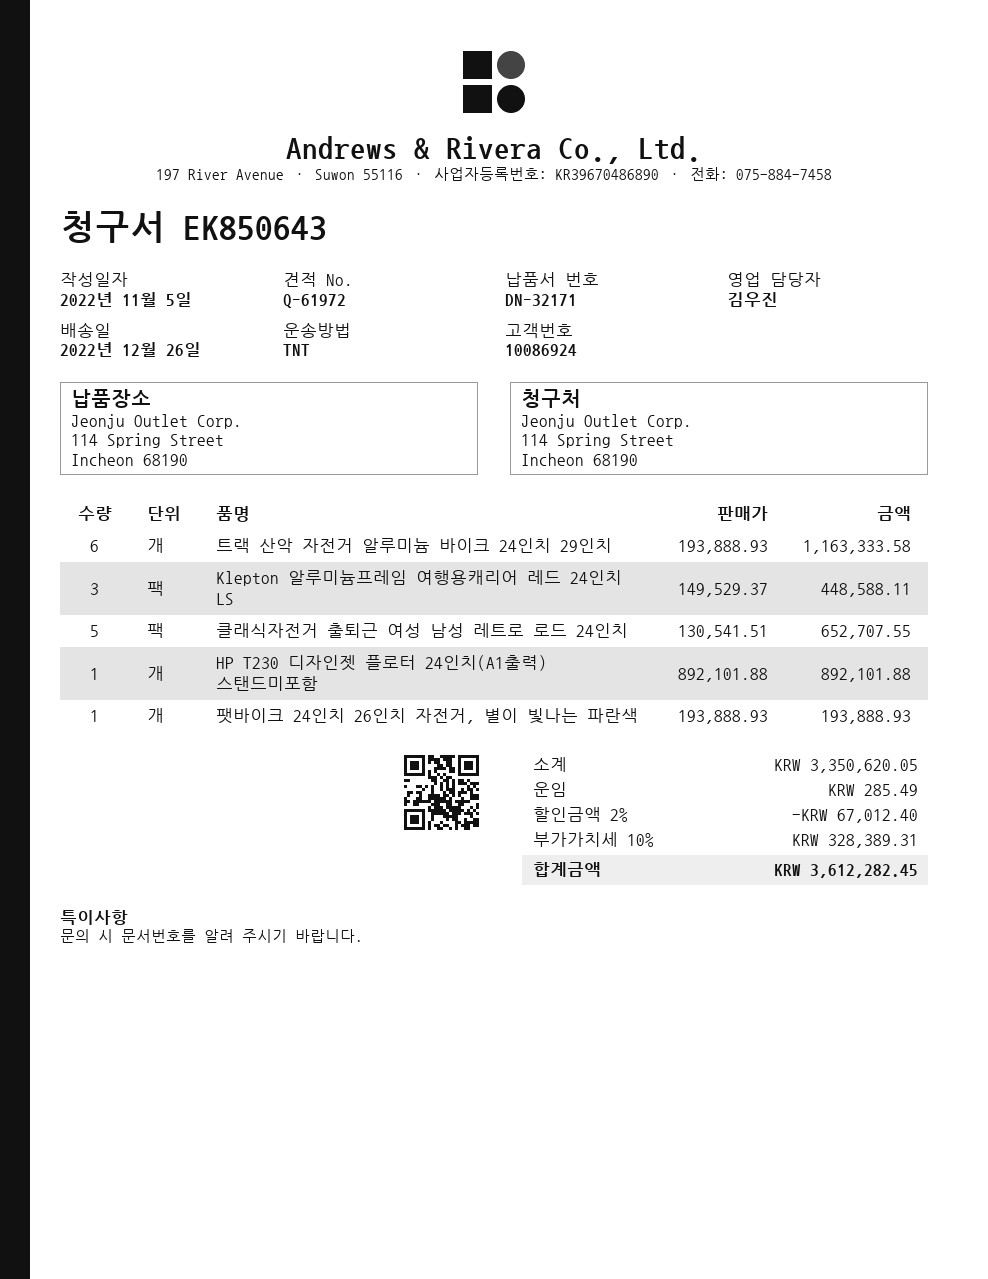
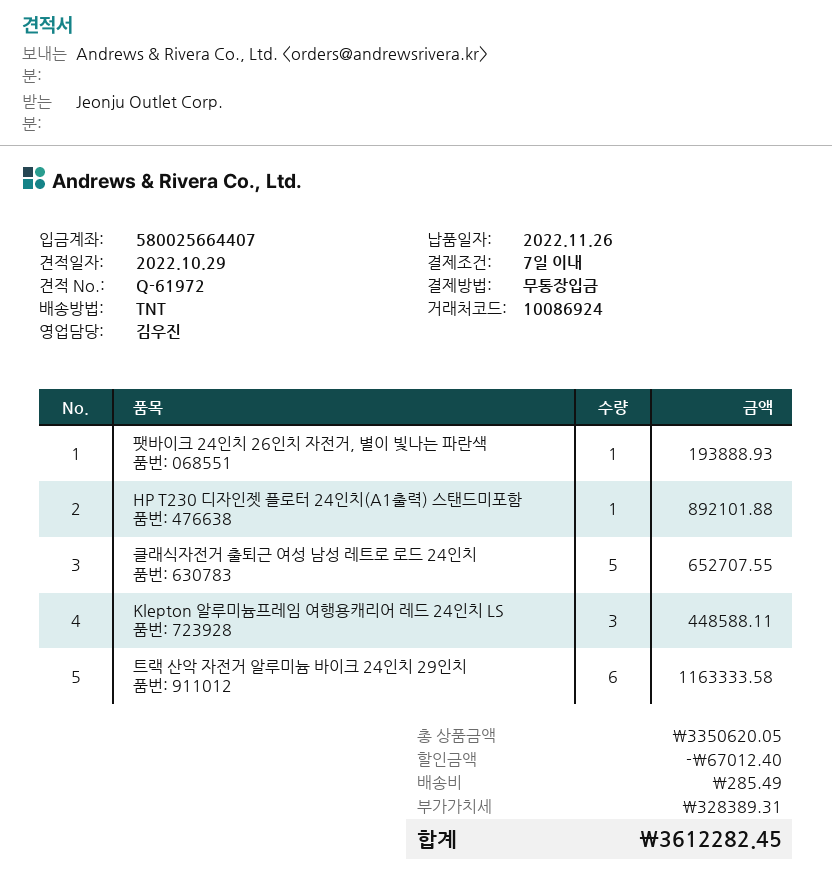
delivery date: 2022-12-26 -> 2022-11-26

